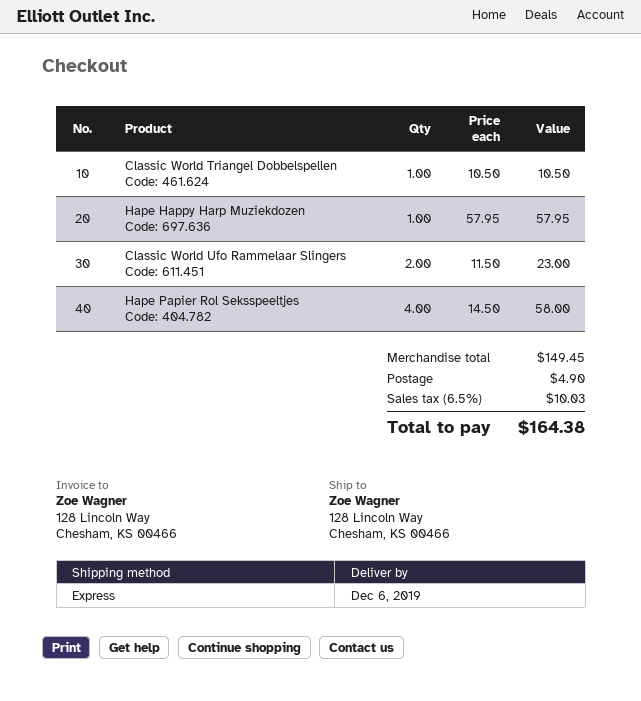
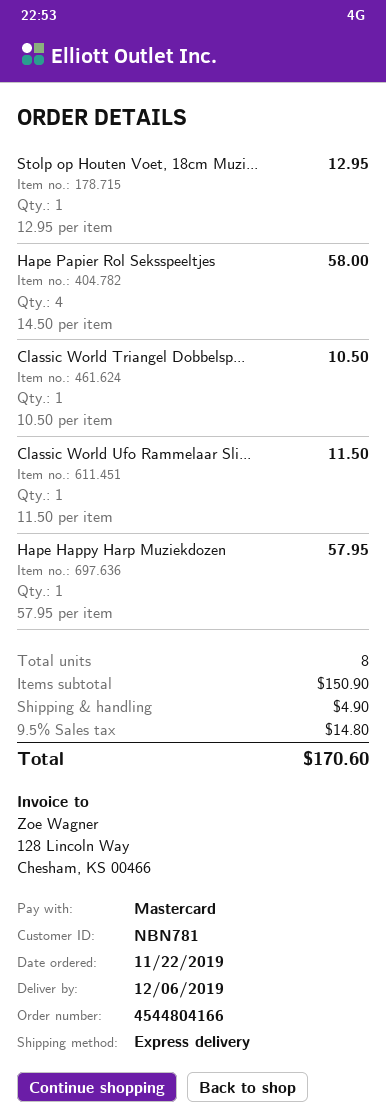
Classic World Ufo Rammelaar Slingers: 2 x 11.50 = 23.00 -> 1 x 11.50 = 11.50
Stolp op Houten Voet, 18cm Muzi...: none -> 1 x 12.95 = 12.95
subtotal: 149.45 -> 150.90
tax: 6.5% = 10.03 -> 9.5% = 14.80
total: 164.38 -> 170.60

